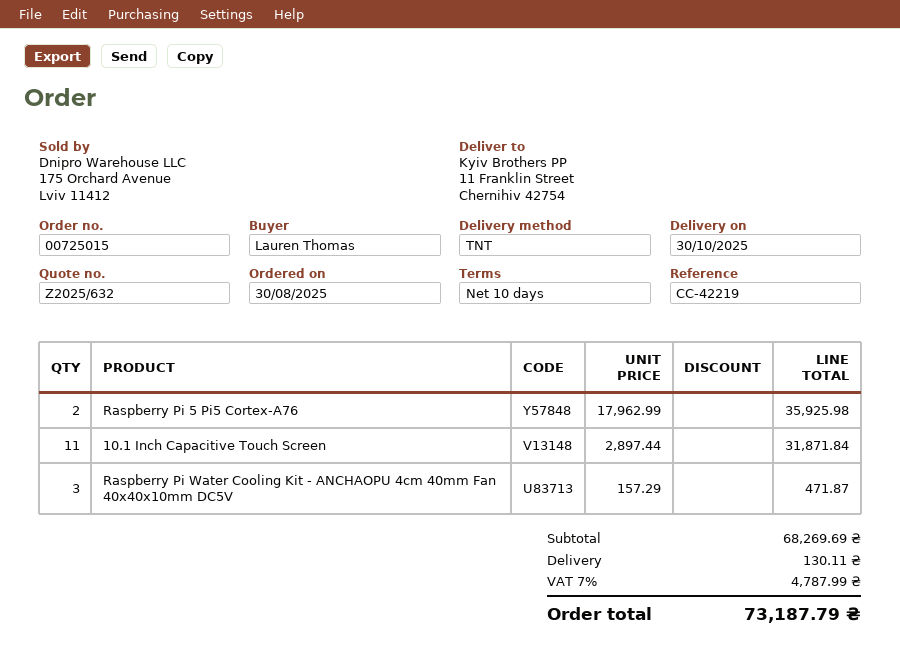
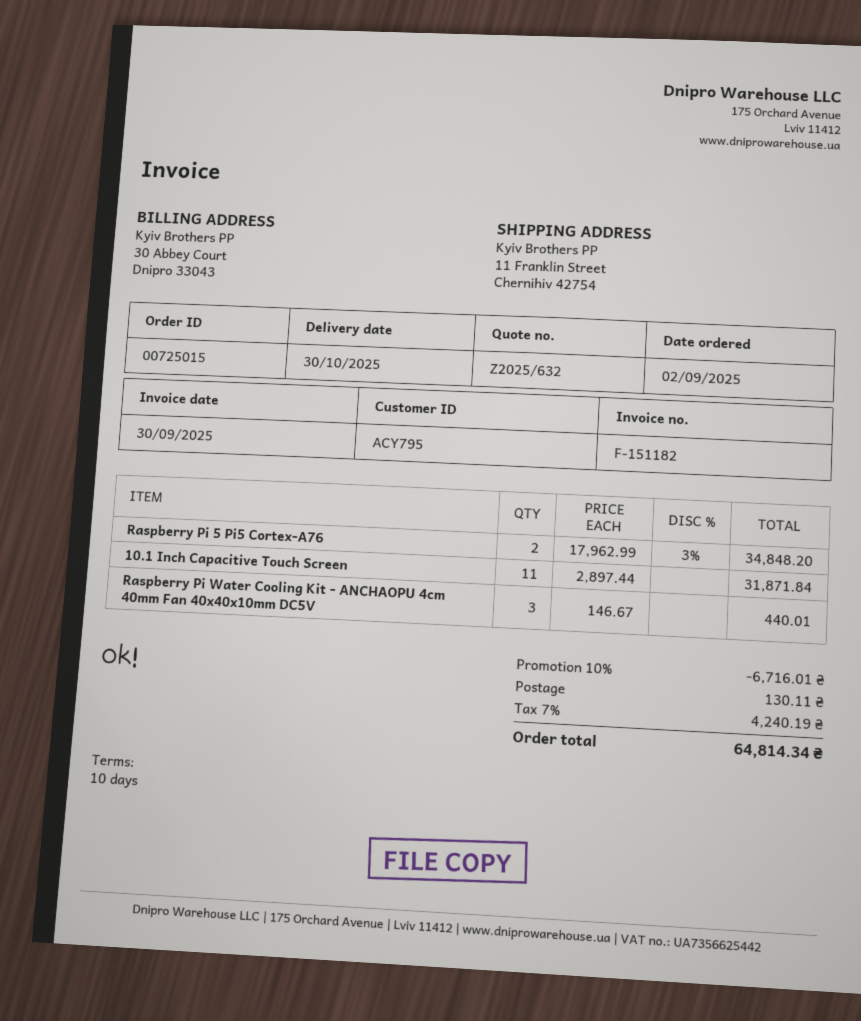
order date: 2025-08-30 -> 2025-09-02
Raspberry Pi 5 Pi5 Cortex-A76: 2 x 17962.99 = 35925.98 -> 2 x 17962.99 - 3% = 34848.20
Raspberry Pi Water Cooling Kit - ANCHAOPU 4cm 40mm Fan 40x40x10mm DC5V: 3 x 157.29 = 471.87 -> 3 x 146.67 = 440.01
discount: none -> 10% = 6716.01
tax: 7% = 4787.99 -> 7% = 4240.19
total: 73187.79 -> 64814.34

